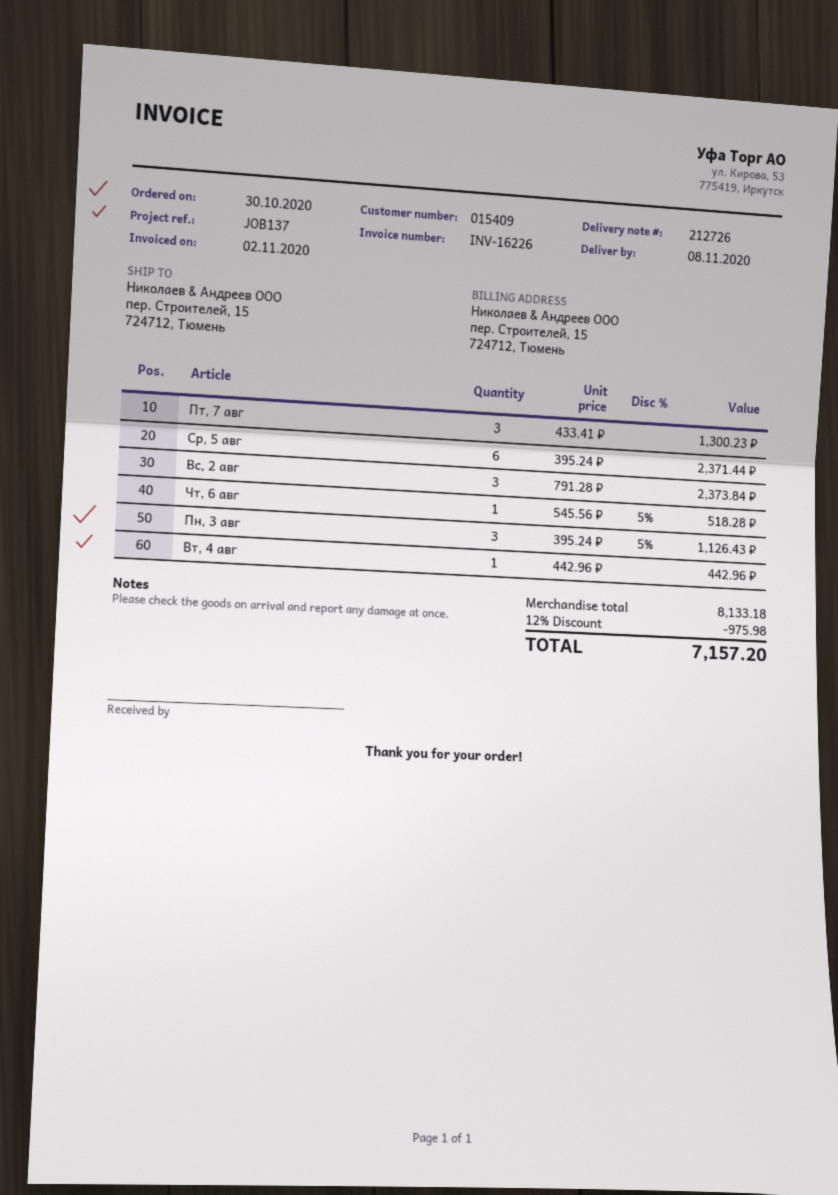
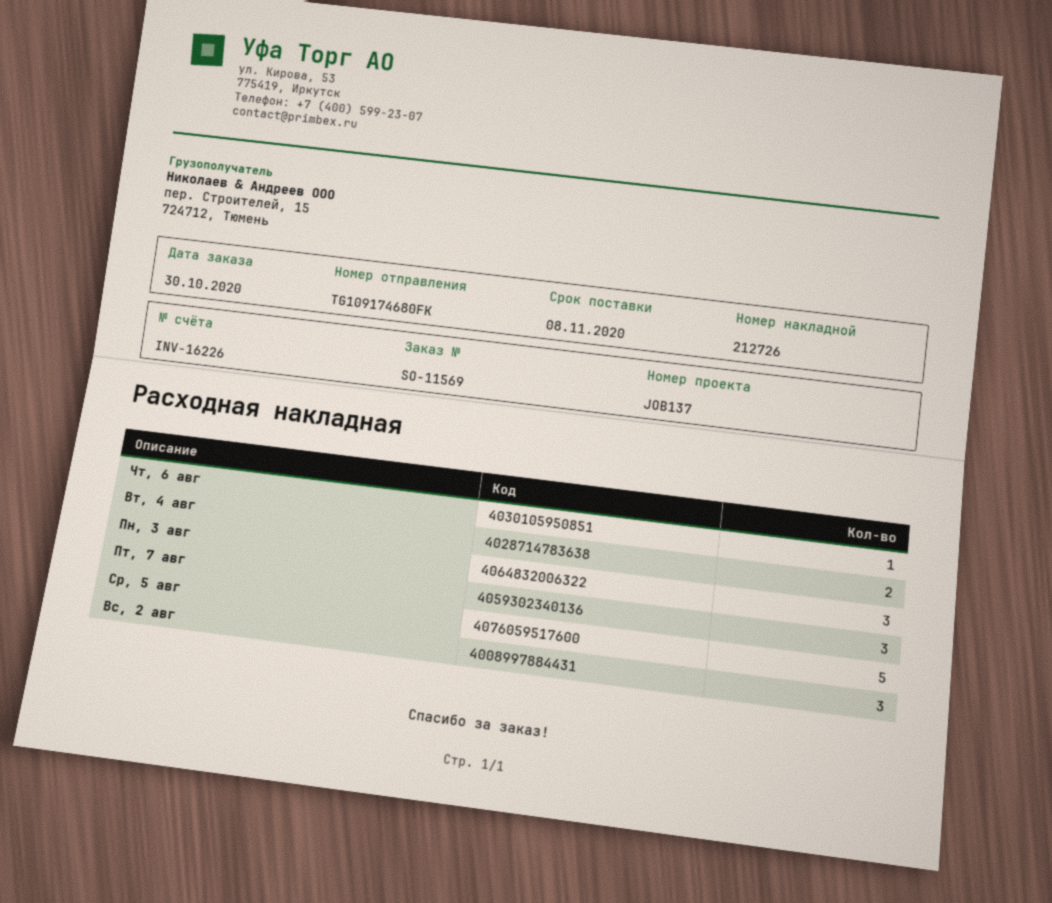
Ср, 5 авг: 6 -> 5
Вт, 4 авг: 1 -> 2

